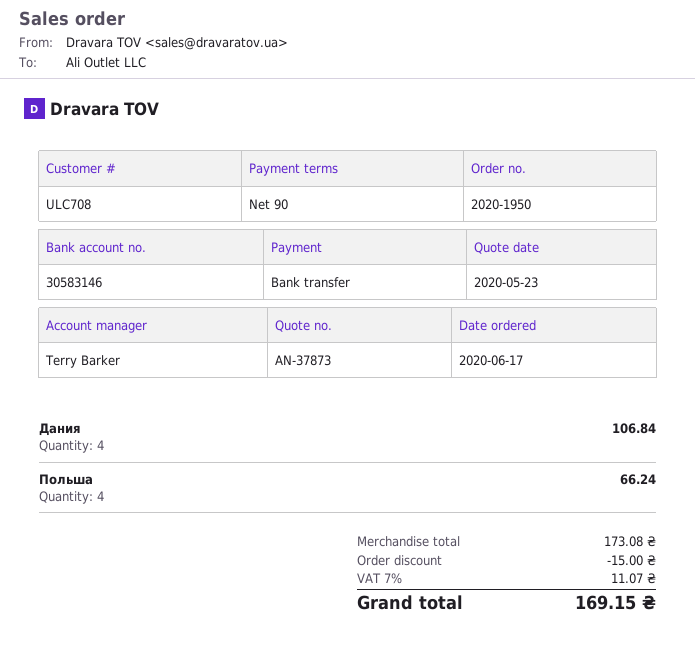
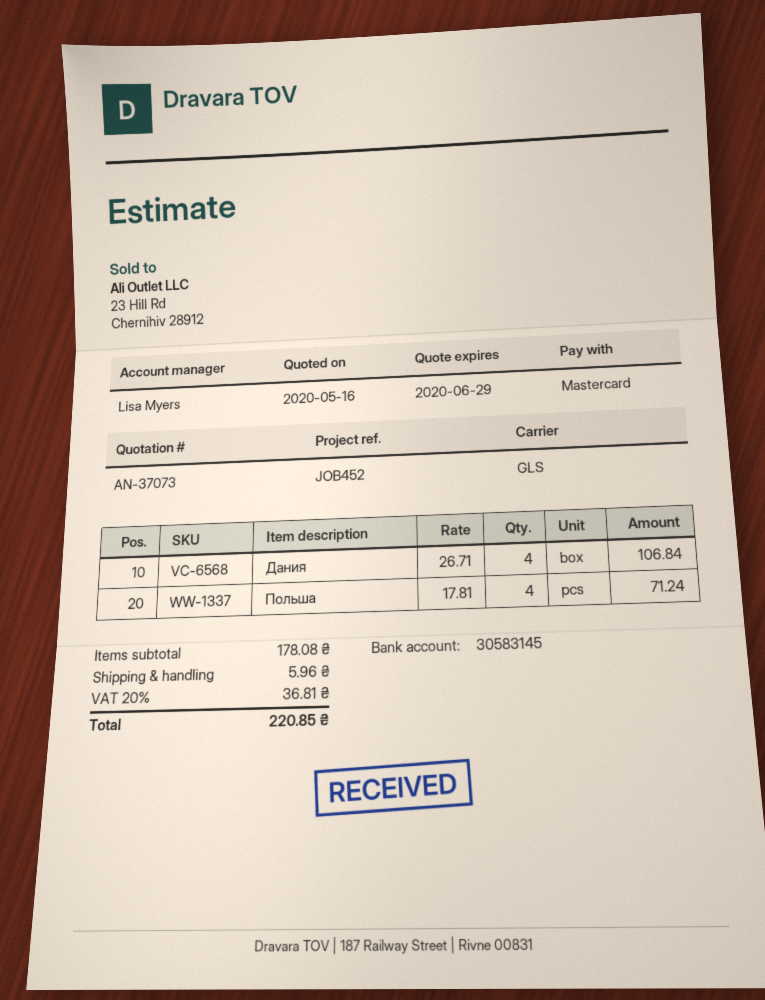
quote number: AN-37873 -> AN-37073
quote date: 2020-05-23 -> 2020-05-16
sales rep: Terry Barker -> Lisa Myers
payment method: bank transfer -> Mastercard
bank account: 30583146 -> 30583145
Польша: 4 for 66.24 -> 4 for 71.24
subtotal: 173.08 -> 178.08
discount: 15.00 -> none
shipping: none -> 5.96
tax: 7% = 11.07 -> 20% = 36.81
total: 169.15 -> 220.85

